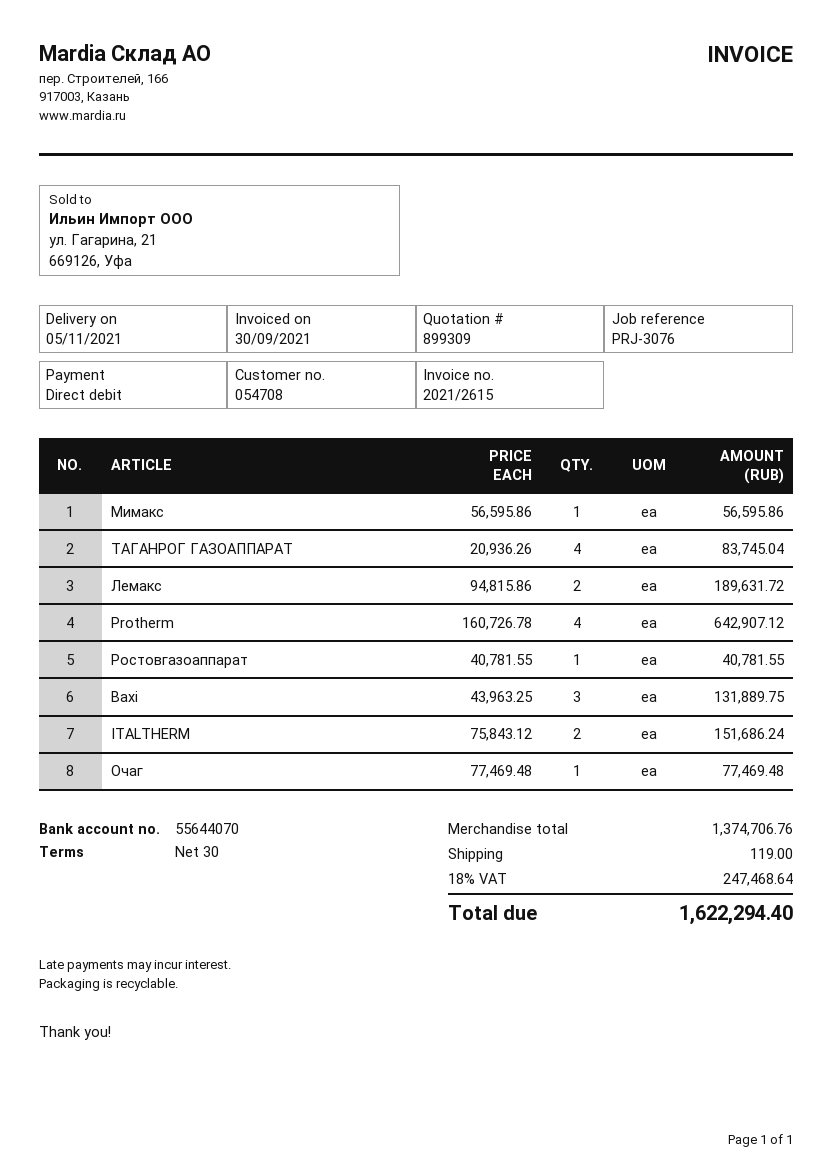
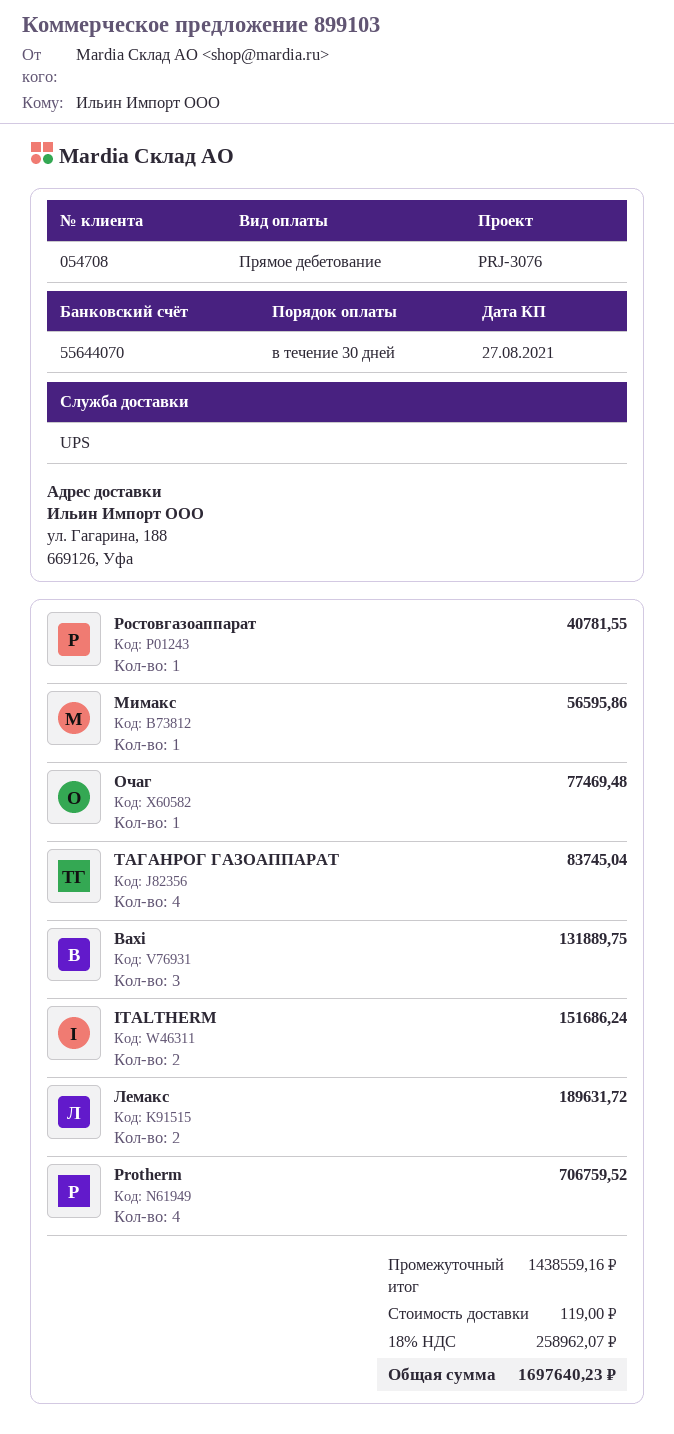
quote number: 899309 -> 899103
Protherm: 4 for 642907.12 -> 4 for 706759.52
subtotal: 1374706.76 -> 1438559.16
tax: 18% = 247468.64 -> 18% = 258962.07
total: 1622294.40 -> 1697640.23

